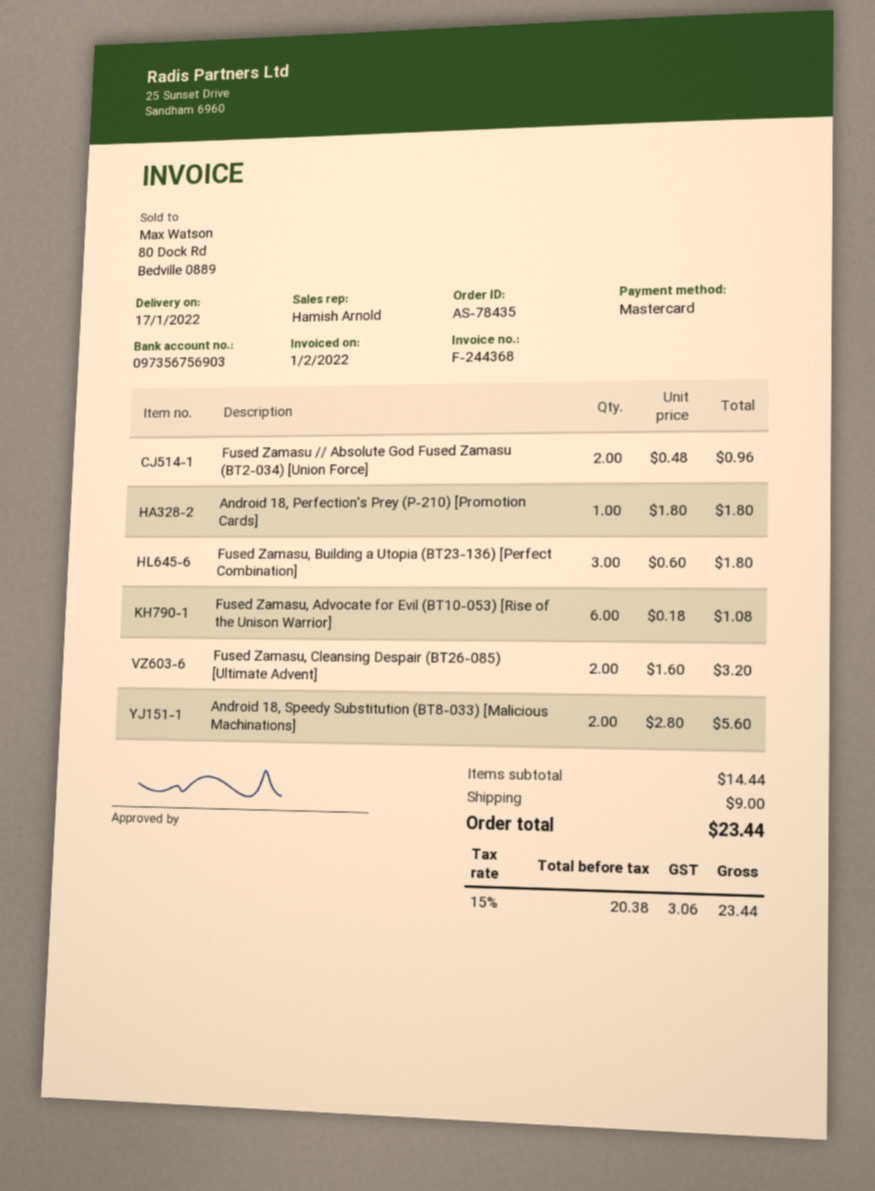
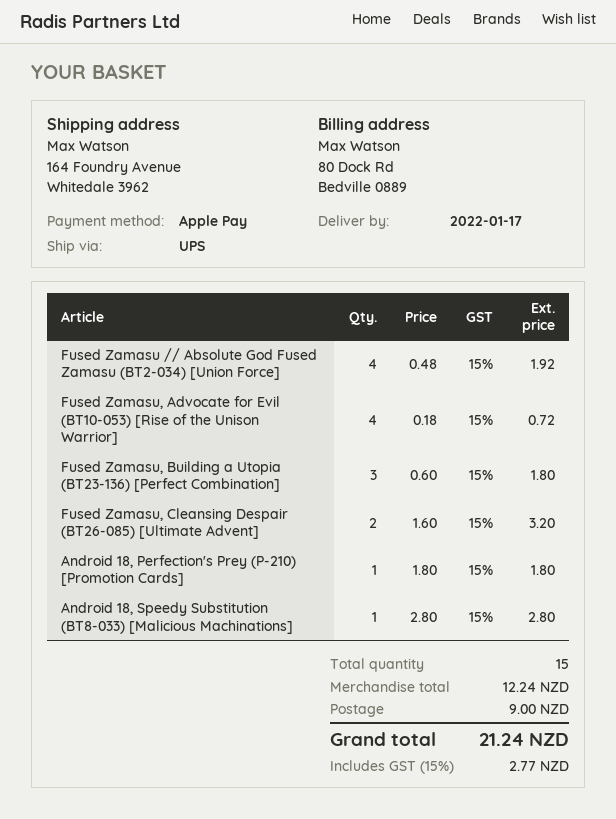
payment method: Mastercard -> Apple Pay
Fused Zamasu // Absolute God Fused Zamasu (BT2-034) [Union Force]: 2 x 0.48 = 0.96 -> 4 x 0.48 = 1.92
Fused Zamasu, Advocate for Evil (BT10-053) [Rise of the Unison Warrior]: 6 x 0.18 = 1.08 -> 4 x 0.18 = 0.72
Android 18, Speedy Substitution (BT8-033) [Malicious Machinations]: 2 x 2.80 = 5.60 -> 1 x 2.80 = 2.80
subtotal: 14.44 -> 12.24
tax: 15% = 3.06 -> 15% = 2.77
total: 23.44 -> 21.24

